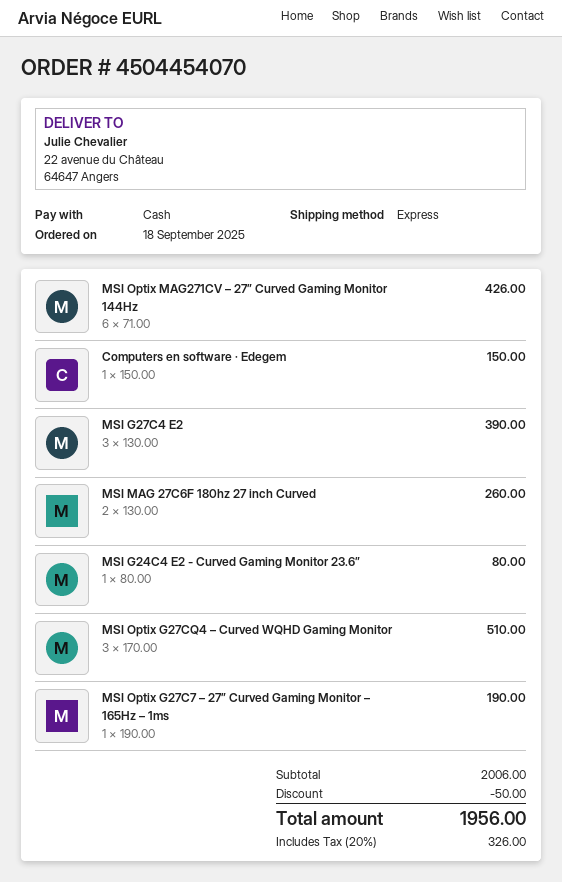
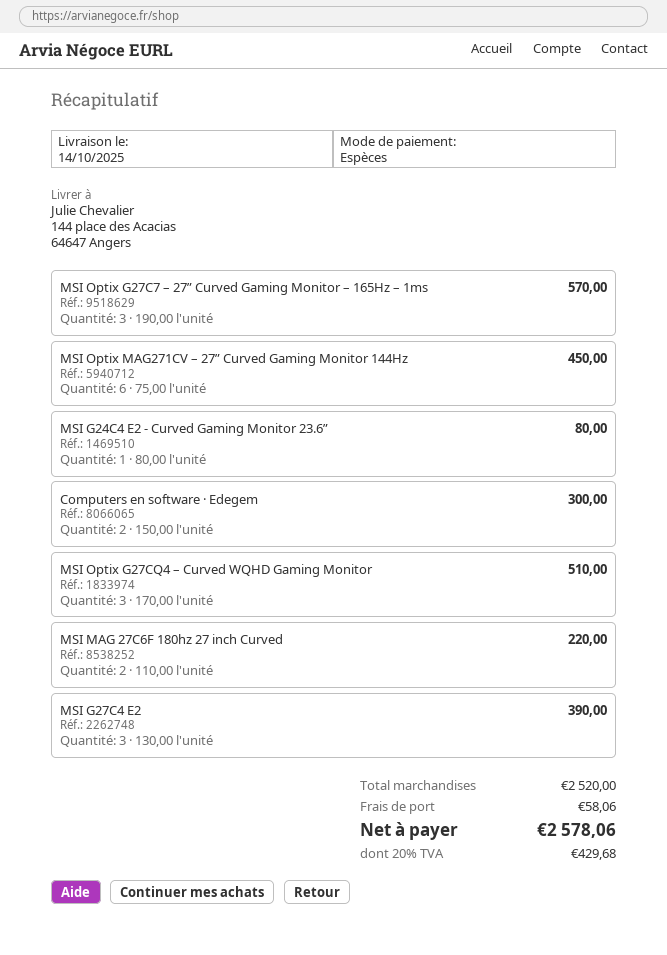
ship to: 22 avenue du Château, 64647 Angers -> 144 place des Acacias, 64647 Angers
MSI Optix MAG271CV – 27” Curved Gaming Monitor 144Hz: 6 x 71.00 = 426.00 -> 6 x 75.00 = 450.00
Computers en software · Edegem: 1 x 150.00 = 150.00 -> 2 x 150.00 = 300.00
MSI MAG 27C6F 180hz 27 inch Curved: 2 x 130.00 = 260.00 -> 2 x 110.00 = 220.00
MSI Optix G27C7 – 27” Curved Gaming Monitor – 165Hz – 1ms: 1 x 190.00 = 190.00 -> 3 x 190.00 = 570.00
subtotal: 2006.00 -> 2520.00
discount: 50.00 -> none
shipping: none -> 58.06
tax: 20% = 326.00 -> 20% = 429.68
total: 1956.00 -> 2578.06

